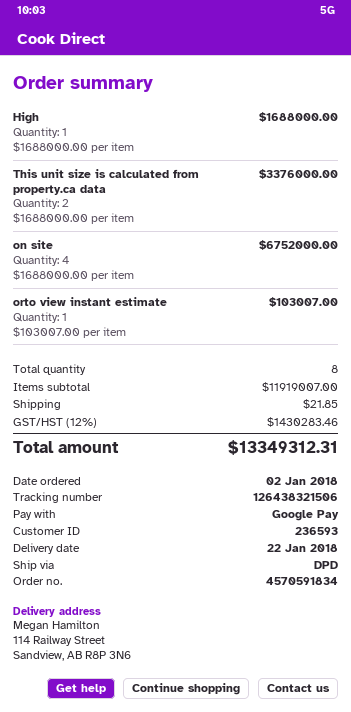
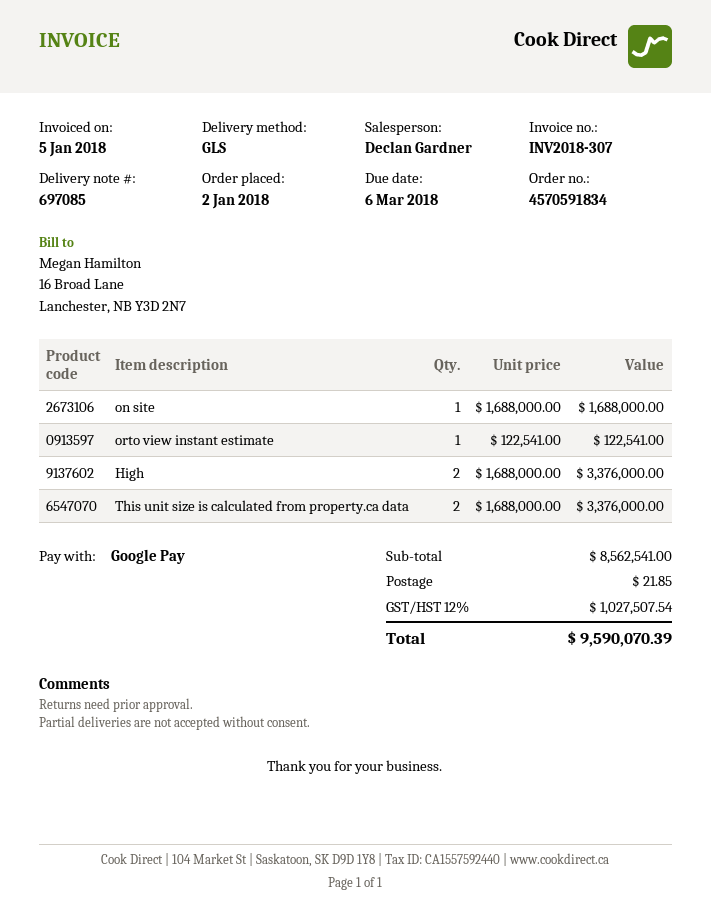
shipping method: DPD -> GLS
High: 1 x 1688000.00 = 1688000.00 -> 2 x 1688000.00 = 3376000.00
on site: 4 x 1688000.00 = 6752000.00 -> 1 x 1688000.00 = 1688000.00
orto view instant estimate: 1 x 103007.00 = 103007.00 -> 1 x 122541.00 = 122541.00
subtotal: 11919007.00 -> 8562541.00
tax: 12% = 1430283.46 -> 12% = 1027507.54
total: 13349312.31 -> 9590070.39

